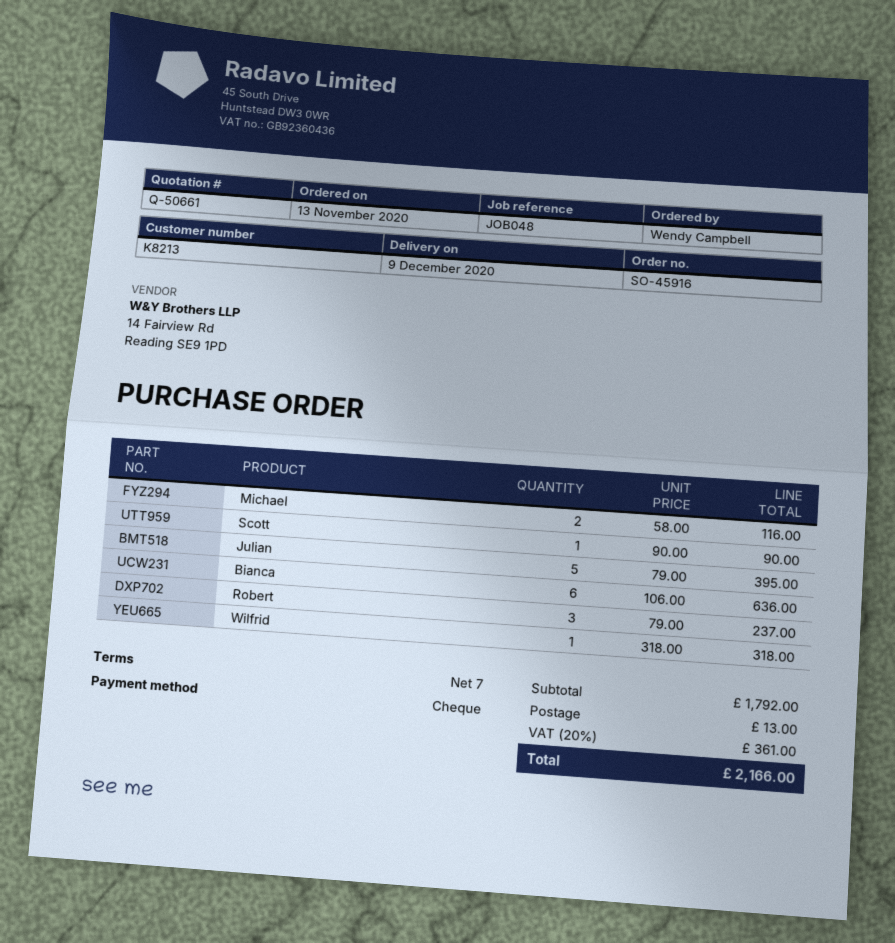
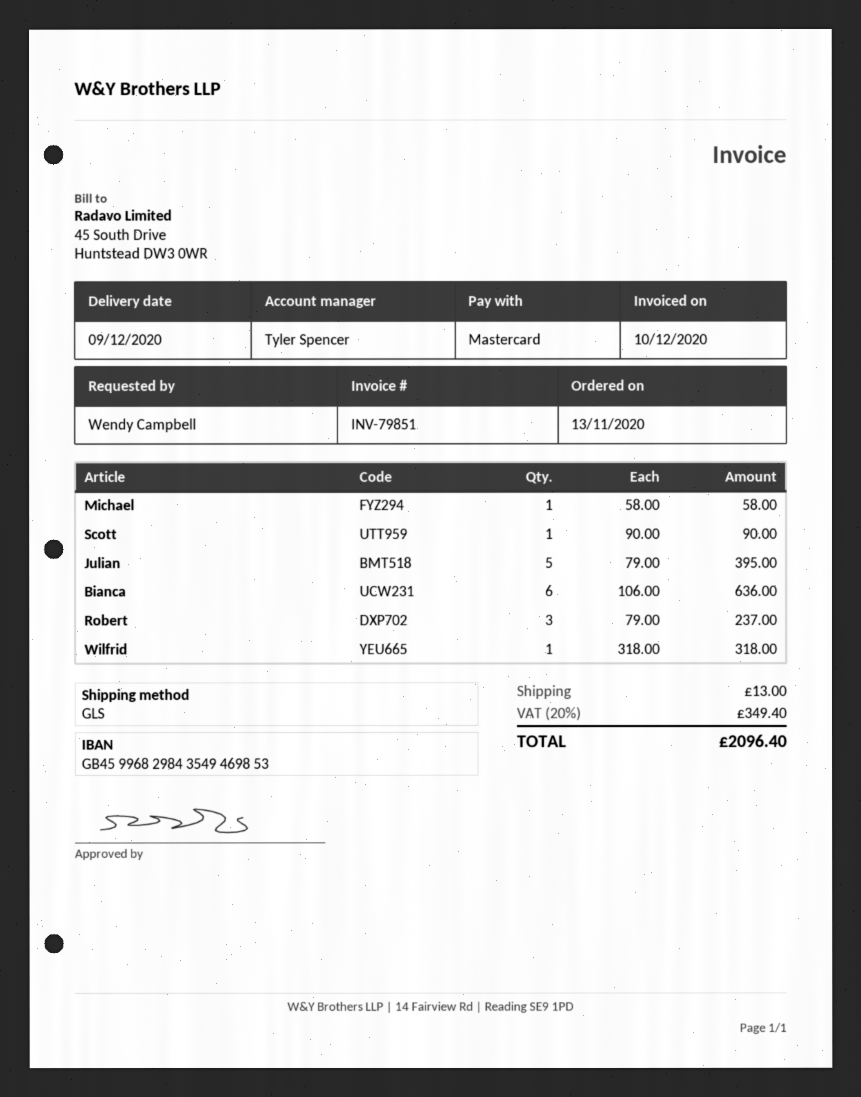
payment method: cheque -> Mastercard
Michael: 2 x 58.00 = 116.00 -> 1 x 58.00 = 58.00
tax: 20% = 361.00 -> 20% = 349.40
total: 2166.00 -> 2096.40

